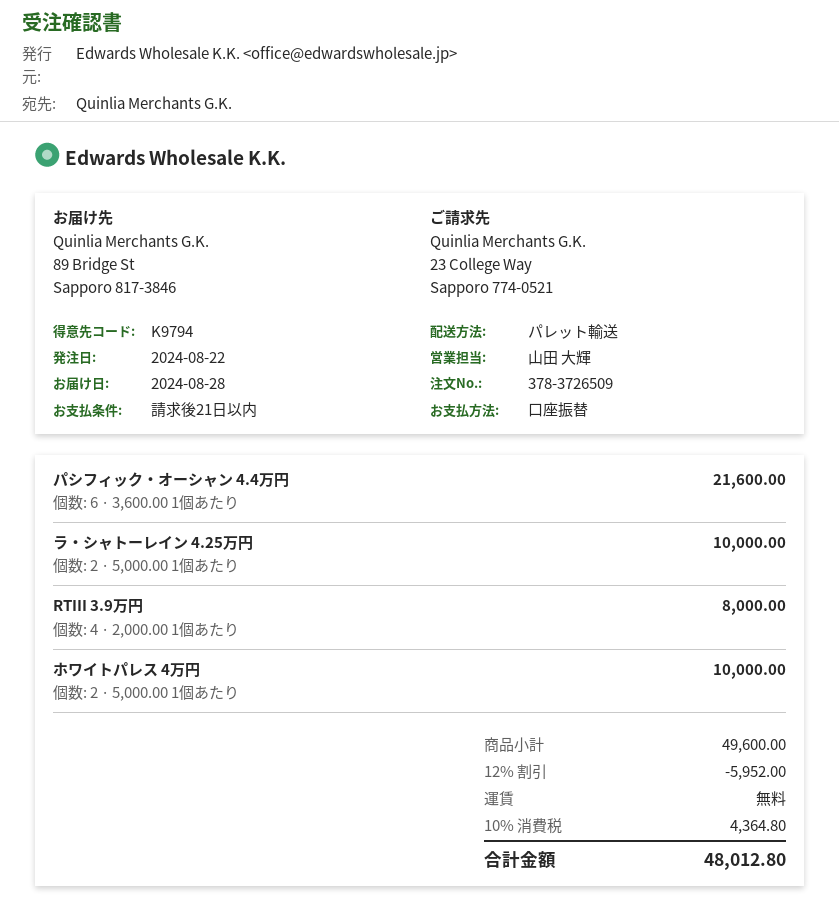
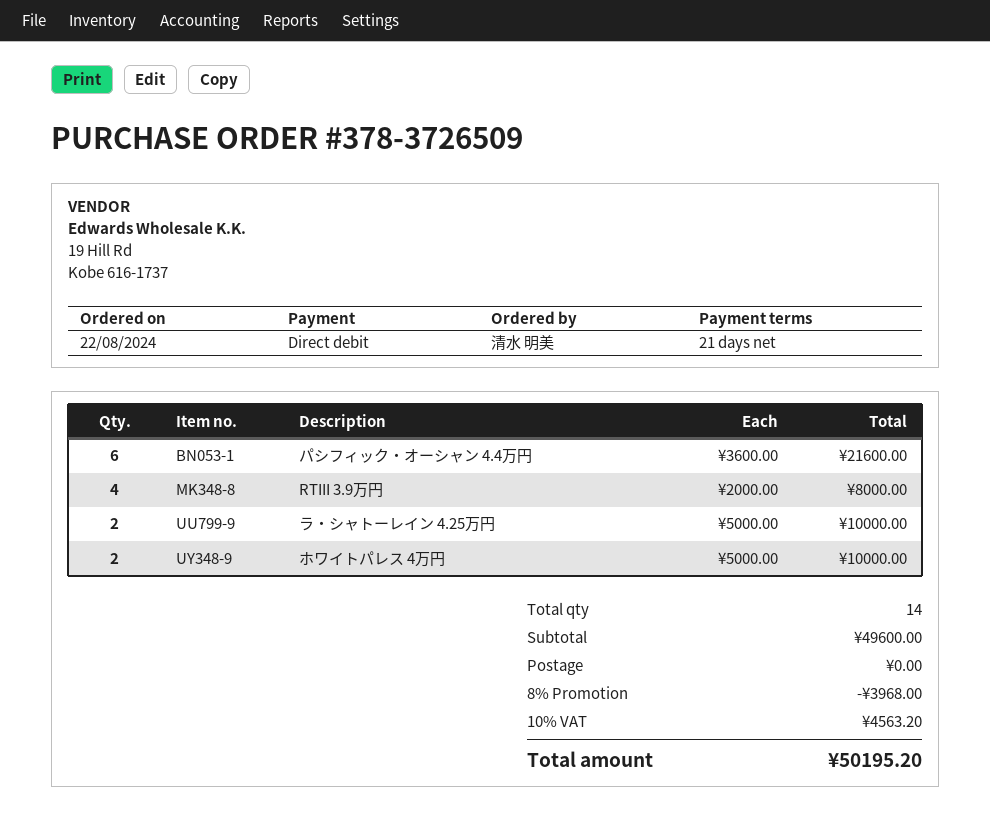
discount: 12% = 5952.00 -> 8% = 3968.00
tax: 10% = 4364.80 -> 10% = 4563.20
total: 48012.80 -> 50195.20

